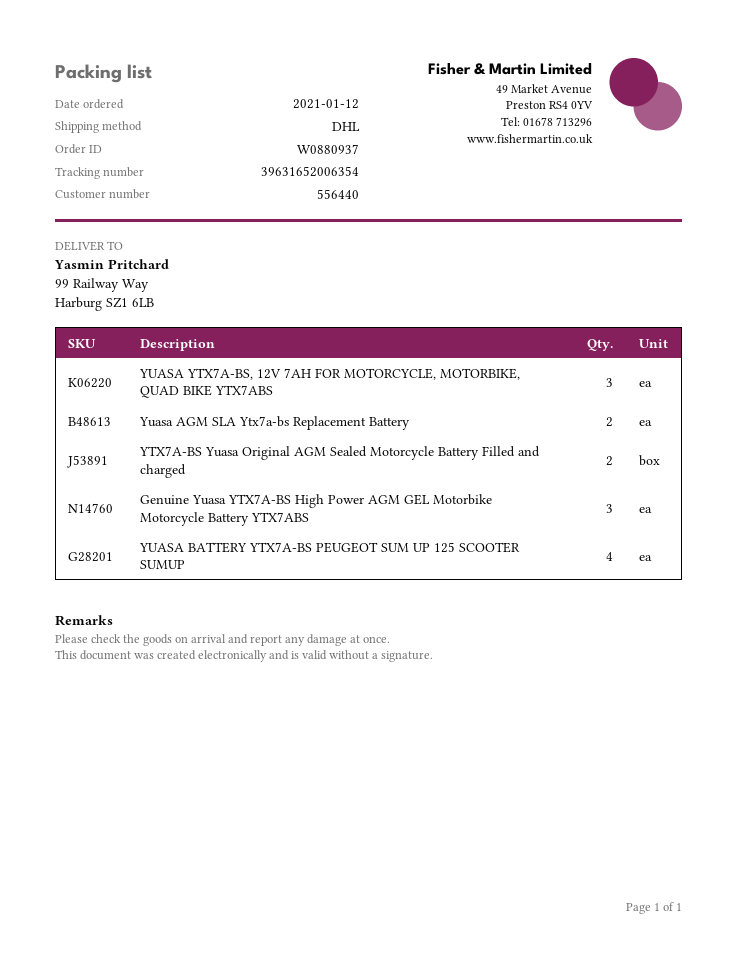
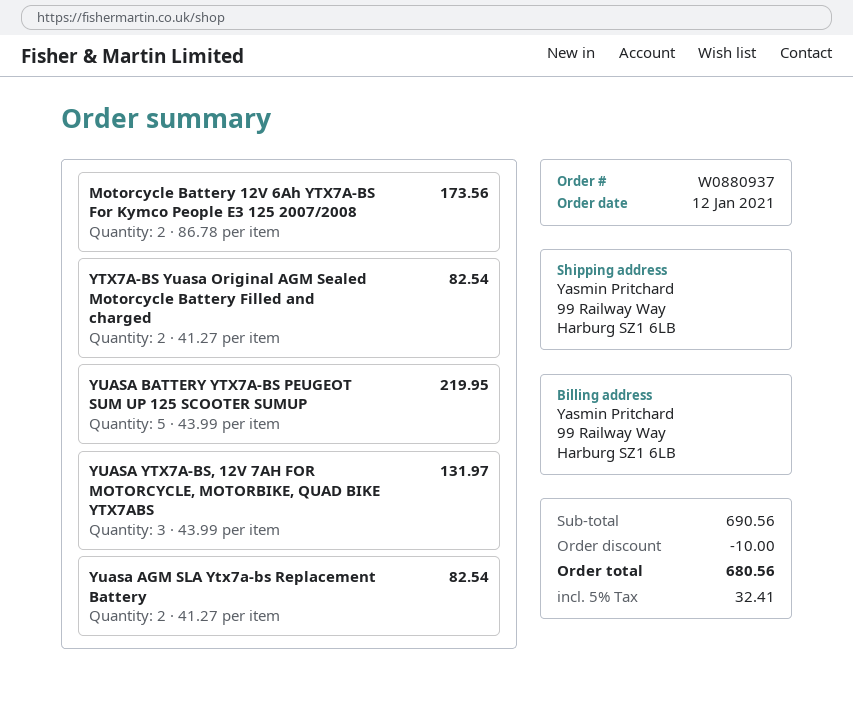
Genuine Yuasa YTX7A-BS High Power AGM GEL Motorbike Motorcycle Battery YTX7ABS: 3 -> none
YUASA BATTERY YTX7A-BS PEUGEOT SUM UP 125 SCOOTER SUMUP: 4 -> 5
Motorcycle Battery 12V 6Ah YTX7A-BS For Kymco People E3 125 2007/2008: none -> 2

